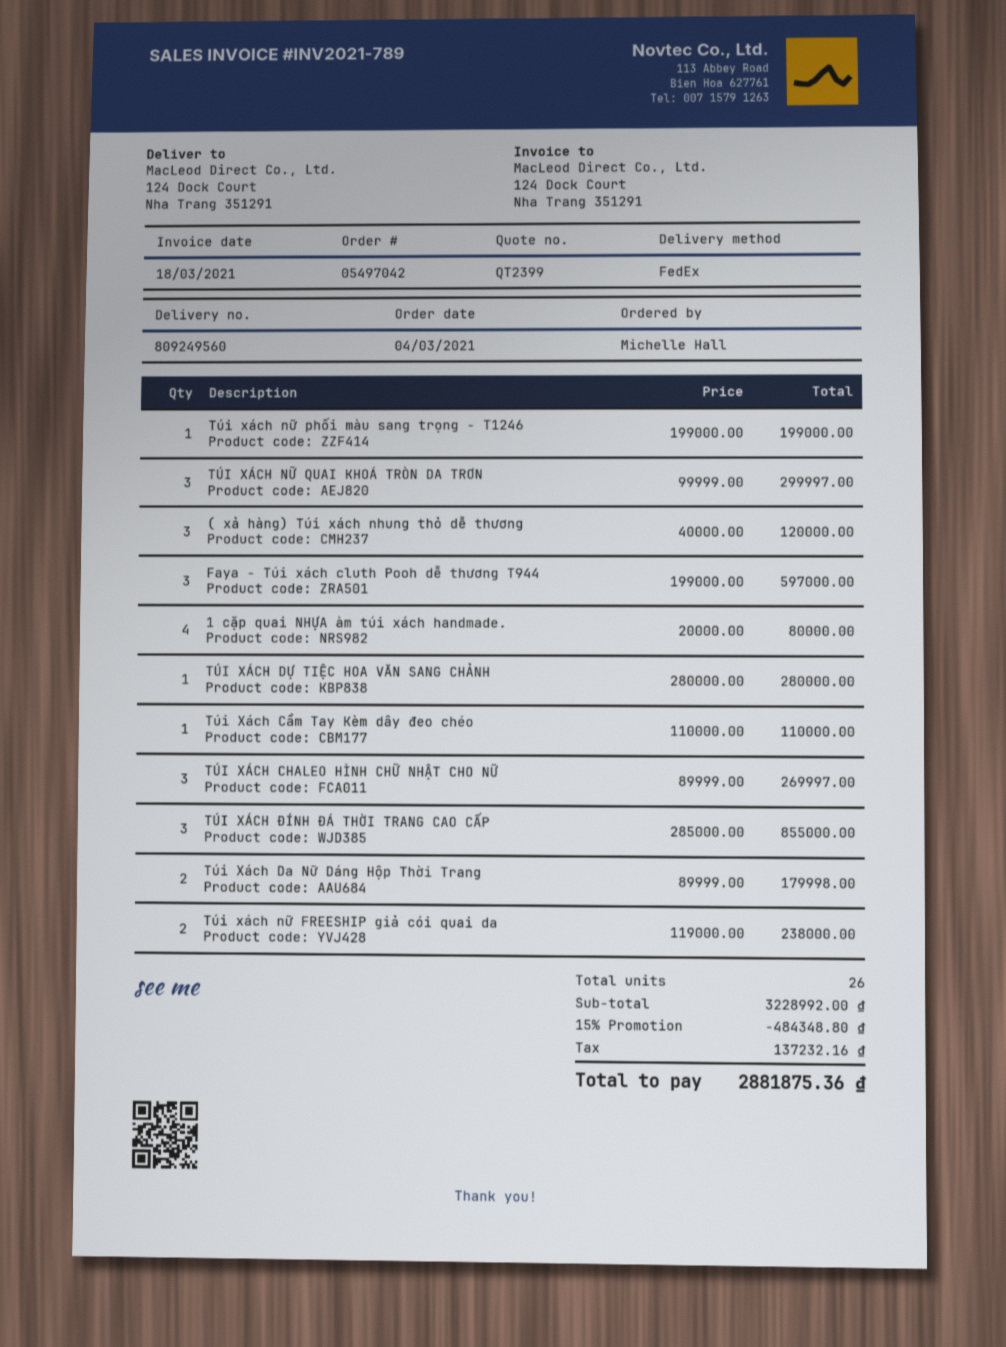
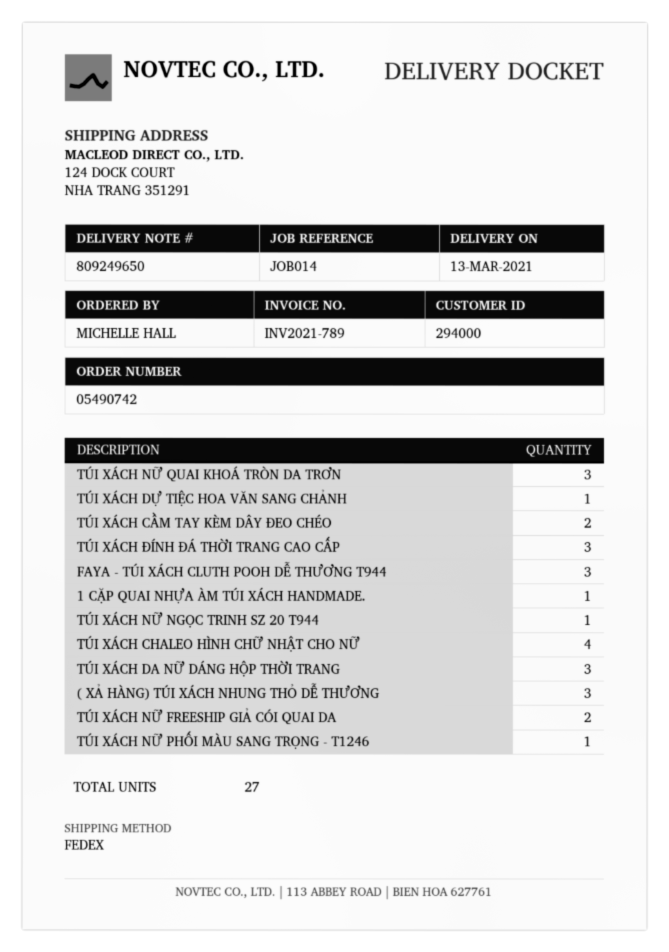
order number: 05497042 -> 05490742
delivery note number: 809249560 -> 809249650
1 cặp quai NHỰA àm túi xách handmade.: 4 -> 1
Túi Xách Cầm Tay Kèm dây đeo chéo: 1 -> 2
TÚI XÁCH CHALEO HÌNH CHỮ NHẬT CHO NỮ: 3 -> 4
Túi Xách Da Nữ Dáng Hộp Thời Trang: 2 -> 3
TÚI XÁCH NỮ NGỌC TRINH SZ 20 T944: none -> 1
total quantity: 26 -> 27

